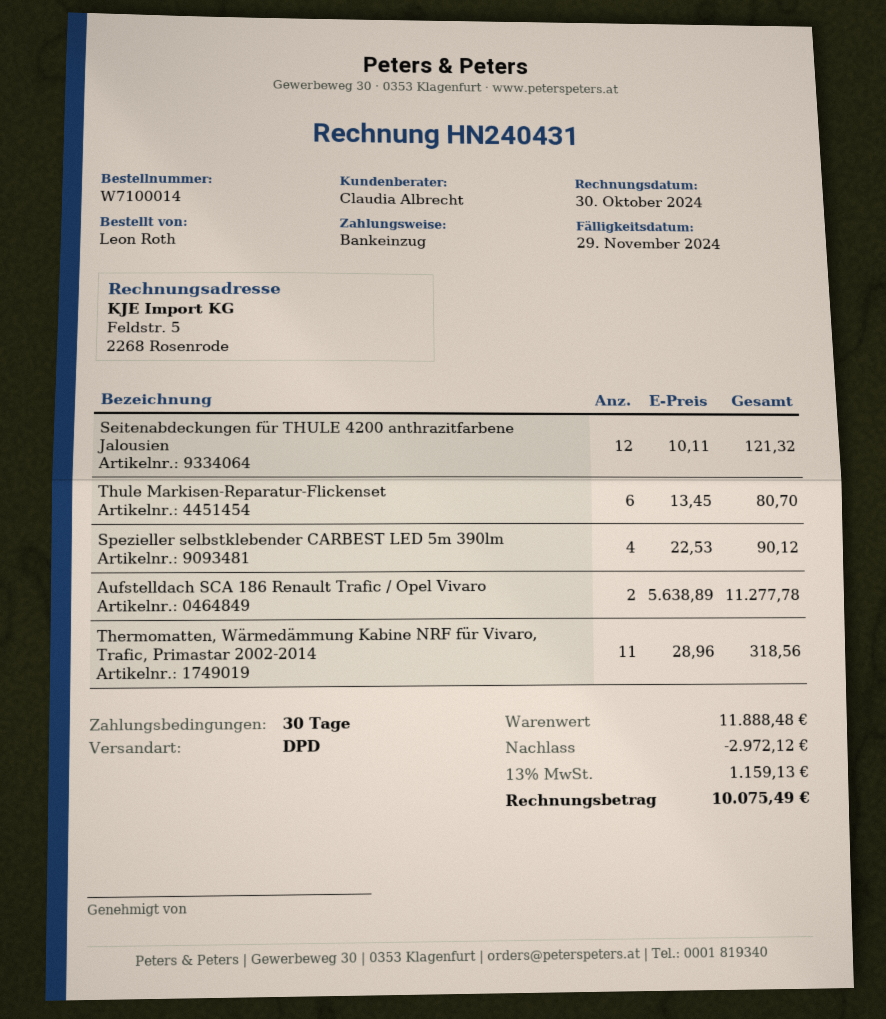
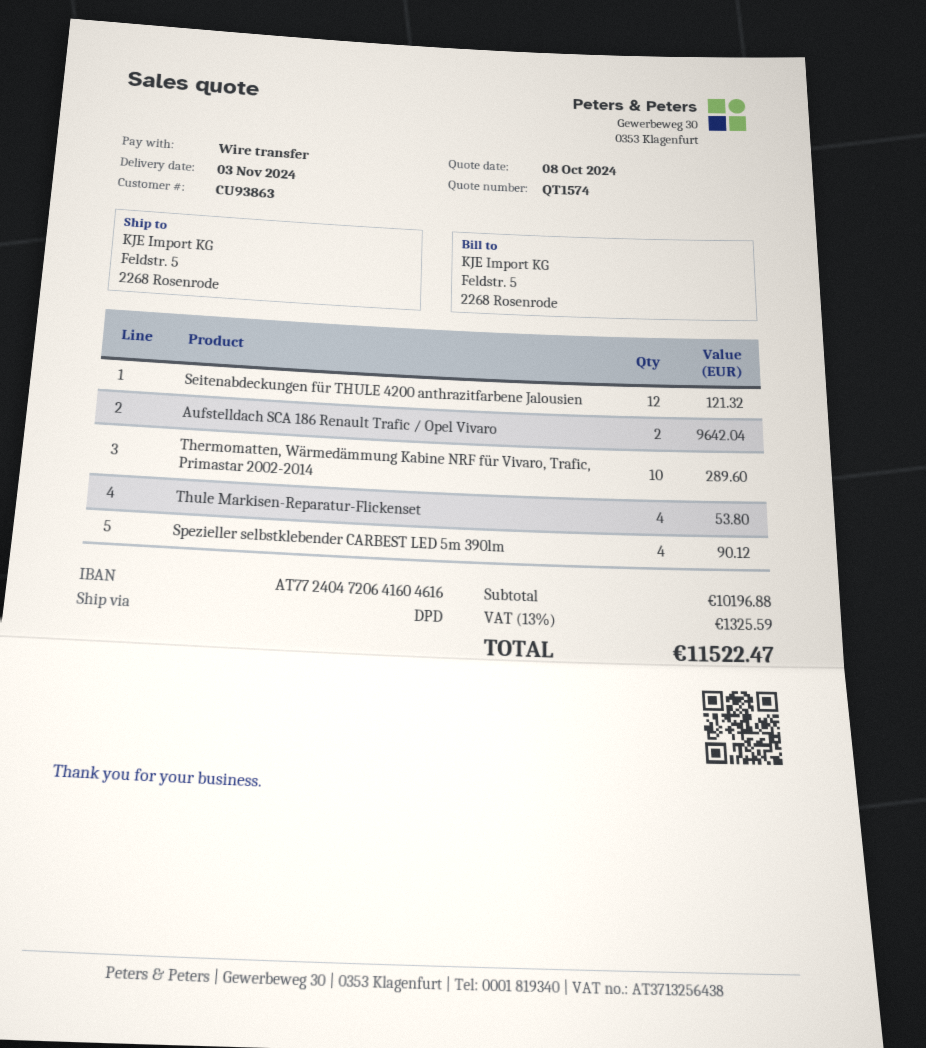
payment method: direct debit -> bank transfer
Thule Markisen-Reparatur-Flickenset: 6 for 80.70 -> 4 for 53.80
Aufstelldach SCA 186 Renault Trafic / Opel Vivaro: 2 for 11277.78 -> 2 for 9642.04
Thermomatten, Wärmedämmung Kabine NRF für Vivaro, Trafic, Primastar 2002-2014: 11 for 318.56 -> 10 for 289.60
subtotal: 11888.48 -> 10196.88
discount: 2972.12 -> none
tax: 13% = 1159.13 -> 13% = 1325.59
total: 10075.49 -> 11522.47

